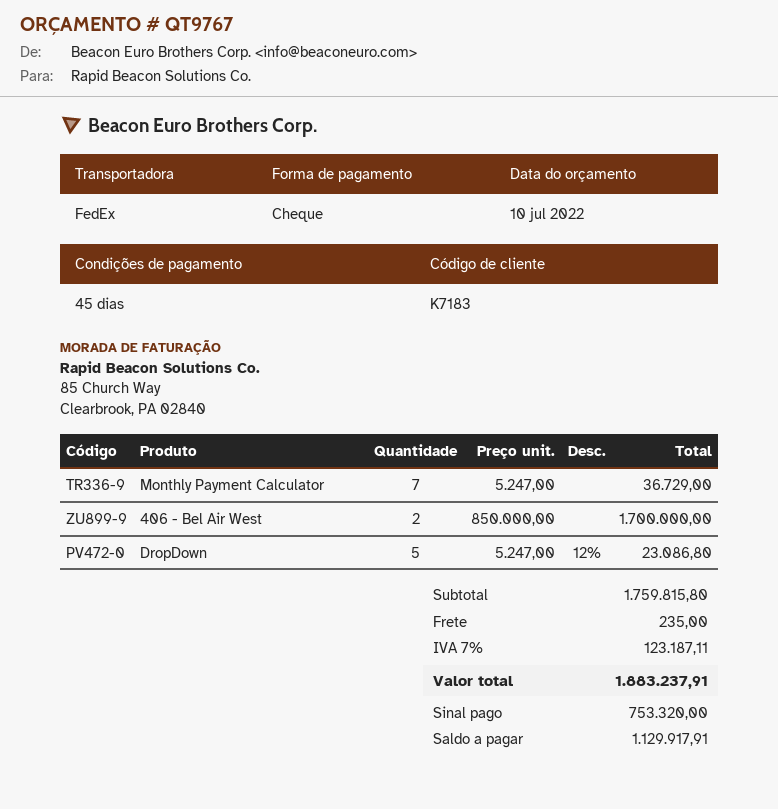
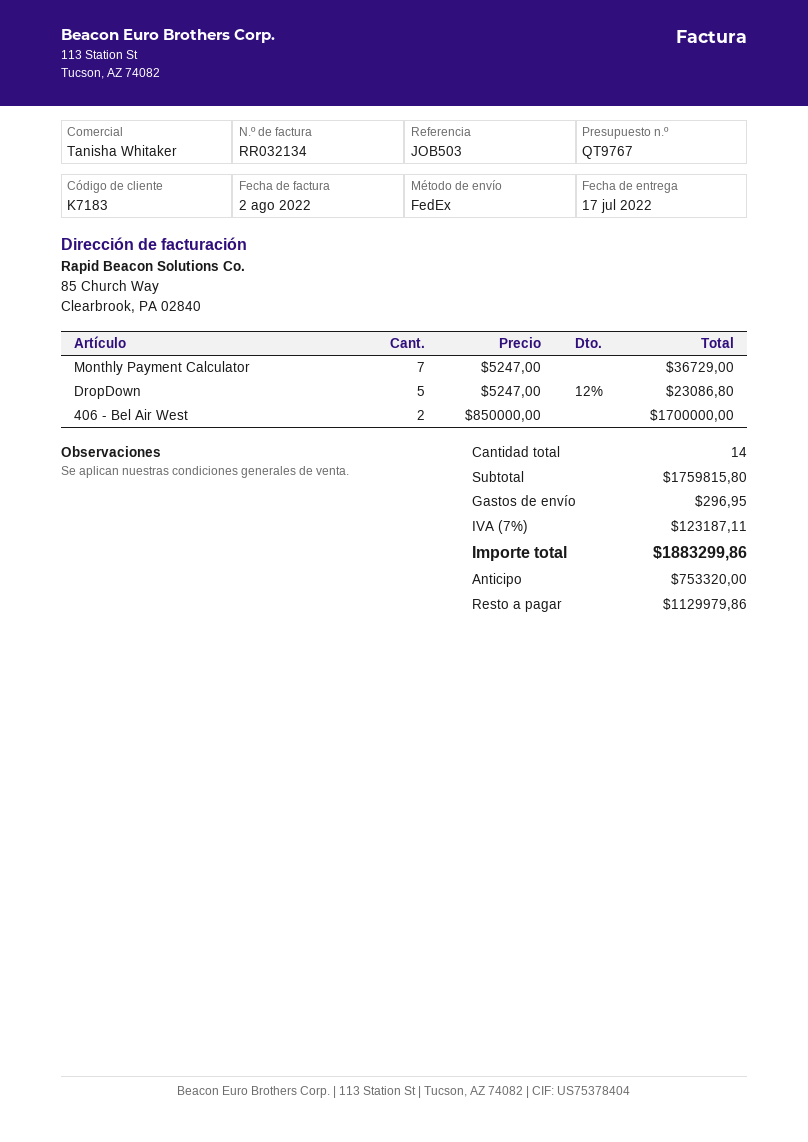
shipping: 235.00 -> 296.95
total: 1883237.91 -> 1883299.86
balance: 1129917.91 -> 1129979.86

